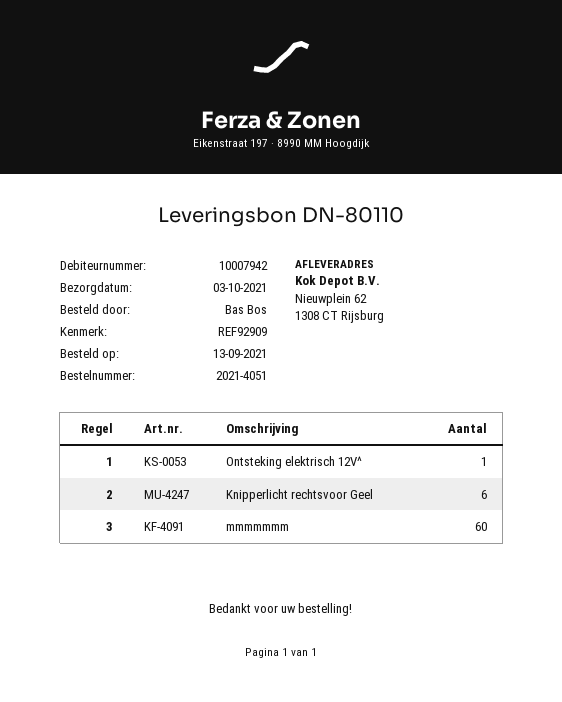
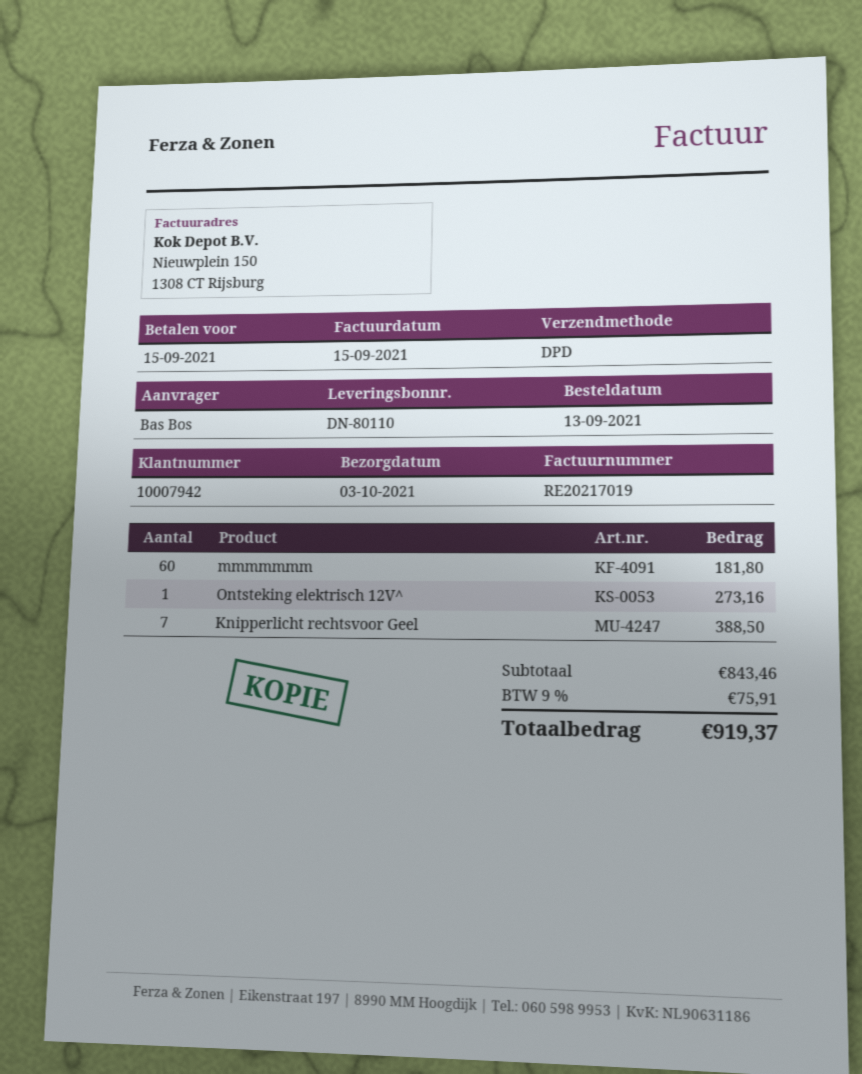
Knipperlicht rechtsvoor Geel: 6 -> 7

